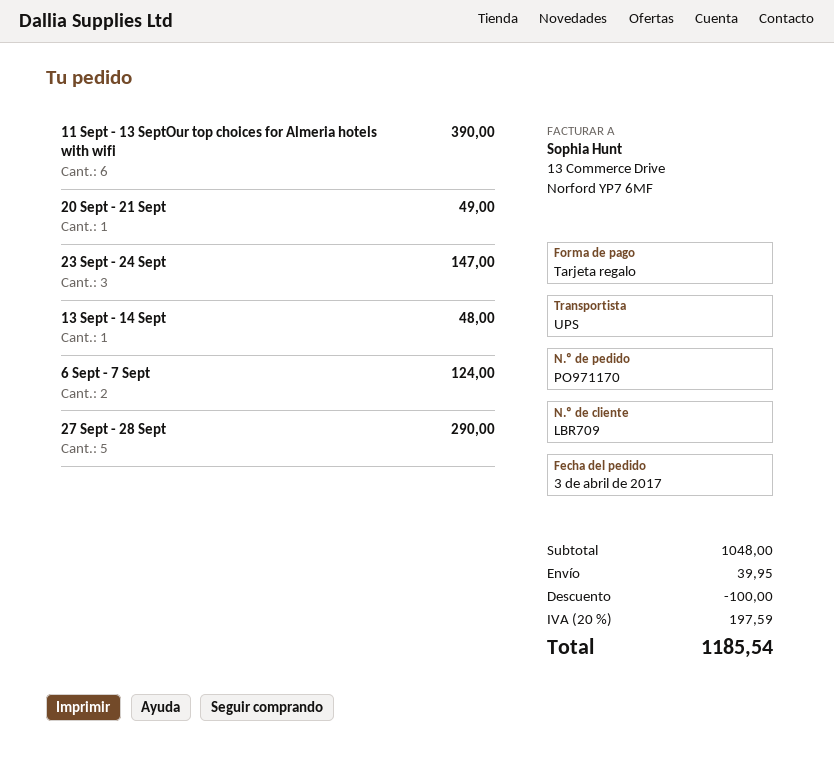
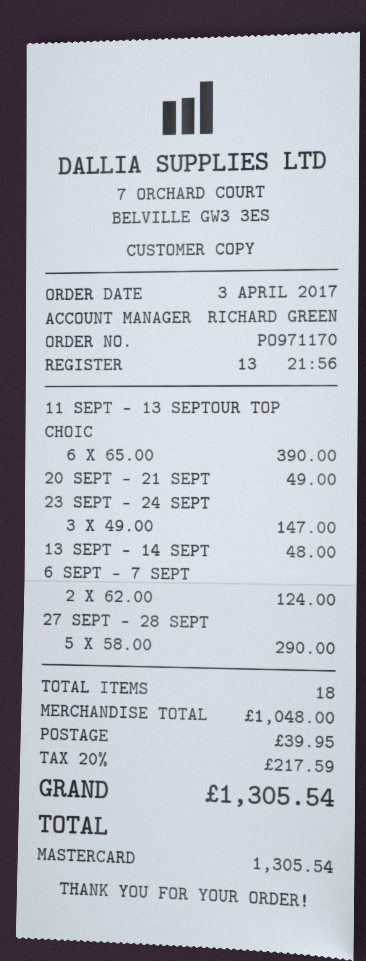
payment method: gift card -> Mastercard
discount: 100.00 -> none
tax: 20% = 197.59 -> 20% = 217.59
total: 1185.54 -> 1305.54

